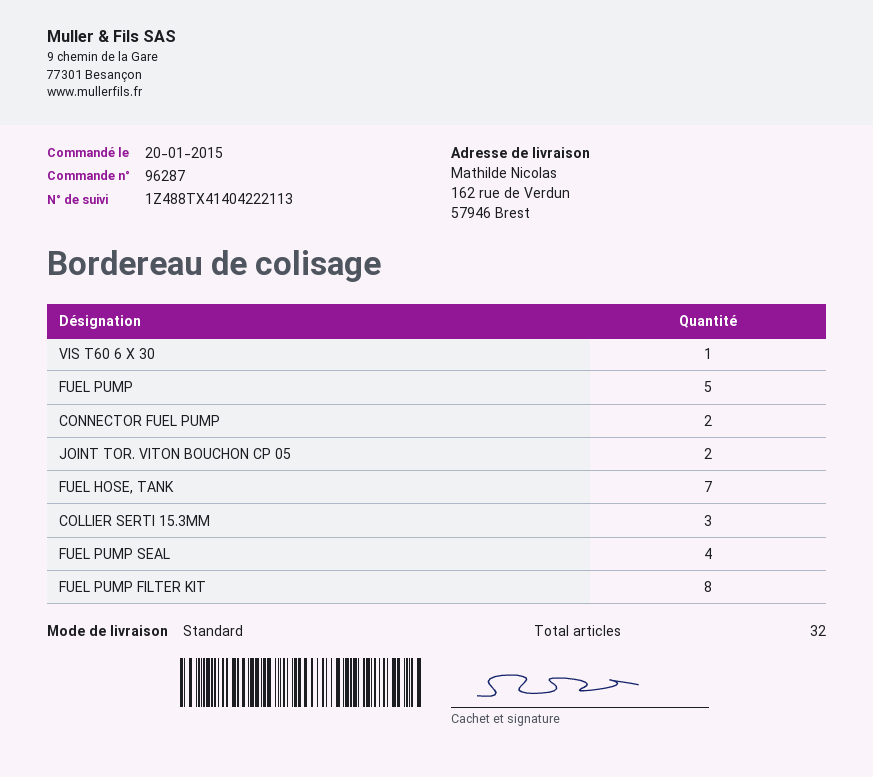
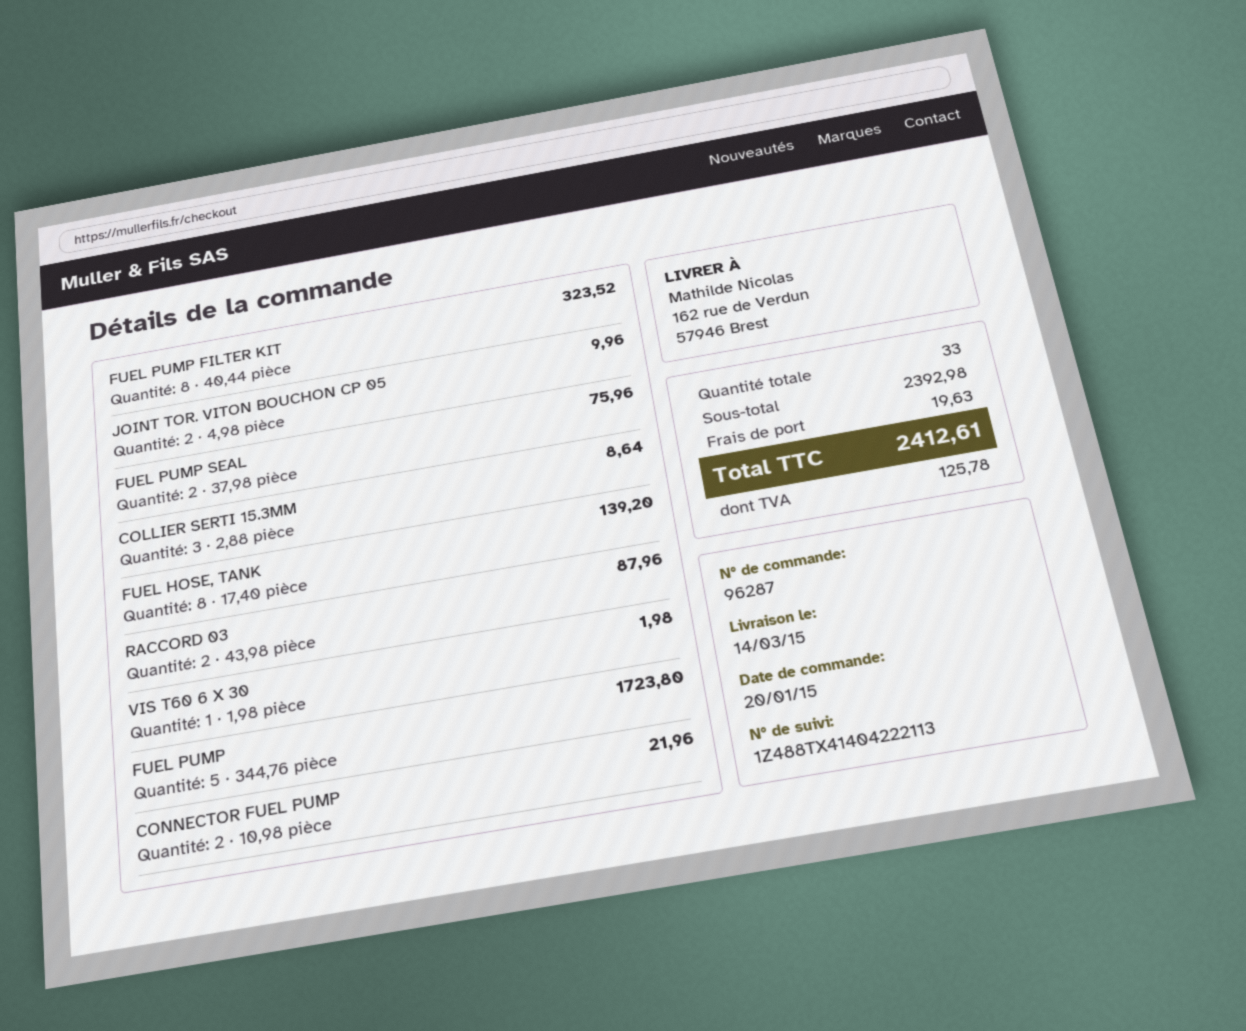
FUEL HOSE, TANK: 7 -> 8
FUEL PUMP SEAL: 4 -> 2
RACCORD 03: none -> 2
total quantity: 32 -> 33

